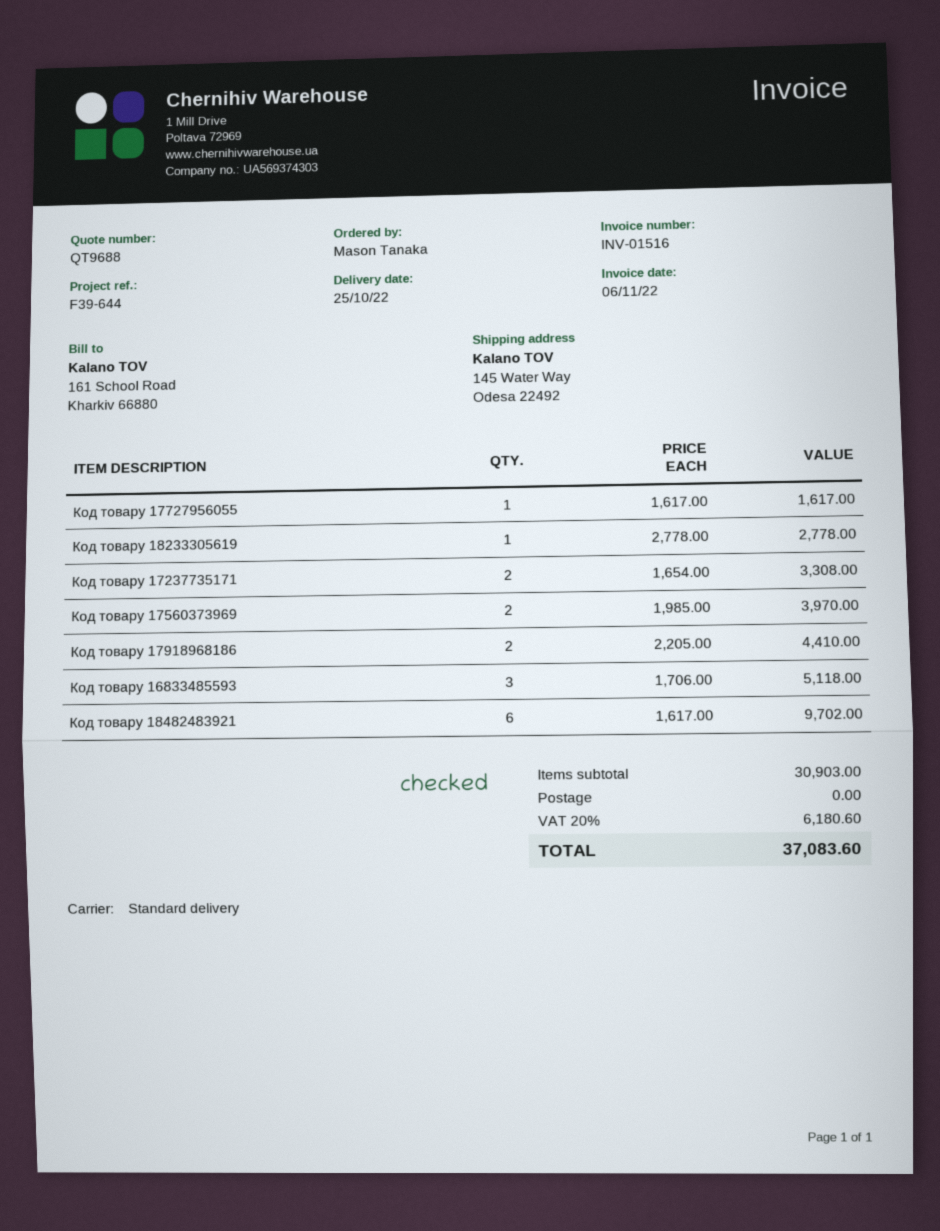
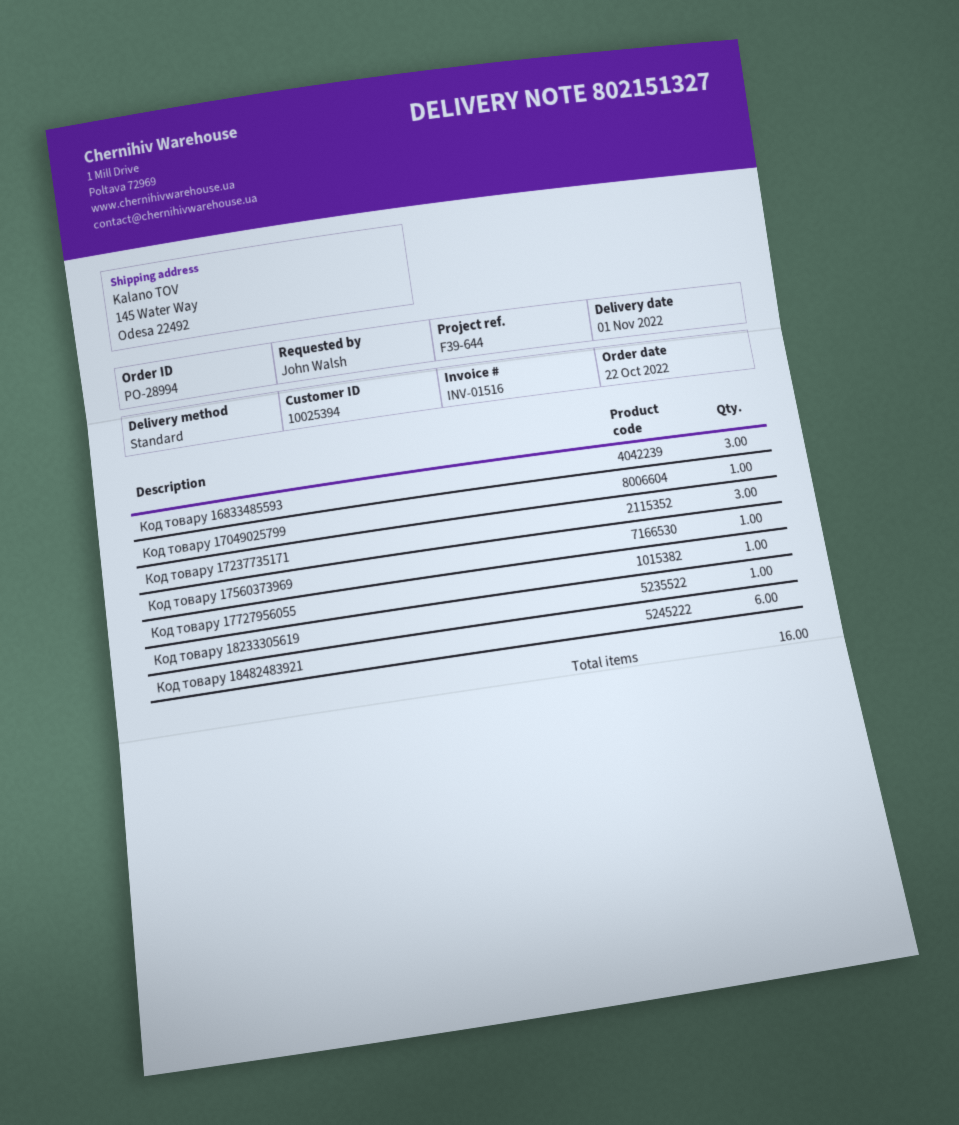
delivery date: 2022-10-25 -> 2022-11-01
ordered by: Mason Tanaka -> John Walsh
Код товару 17237735171: 2 -> 3
Код товару 17560373969: 2 -> 1
Код товару 17918968186: 2 -> none
Код товару 17049025799: none -> 1

